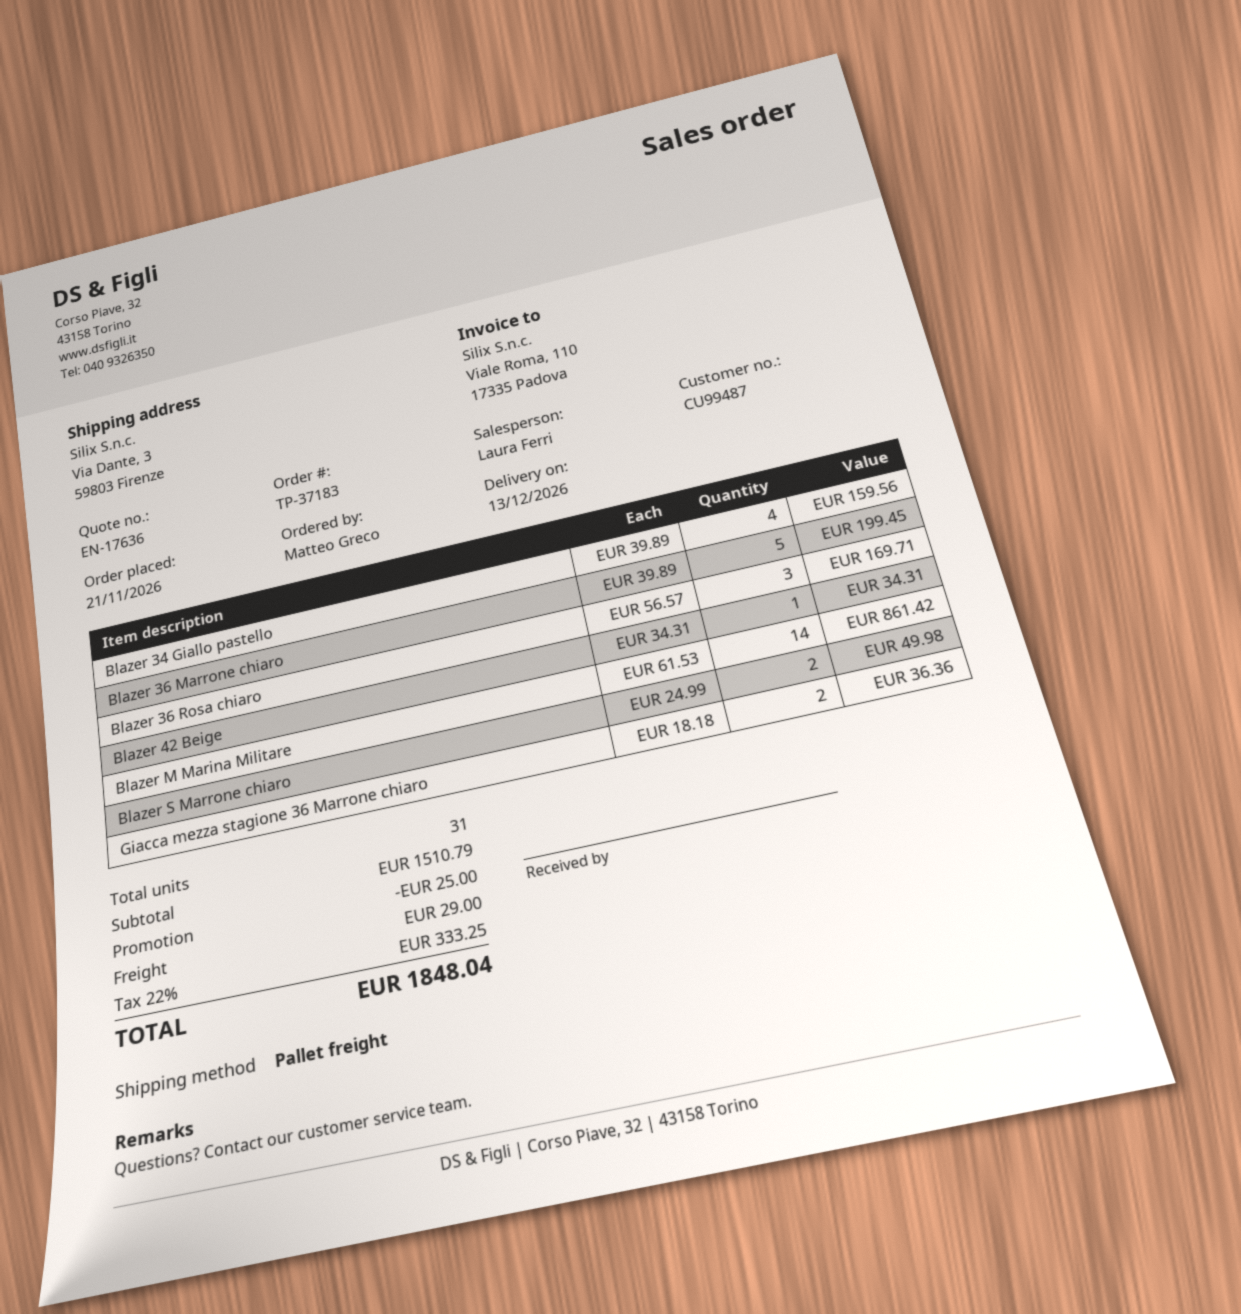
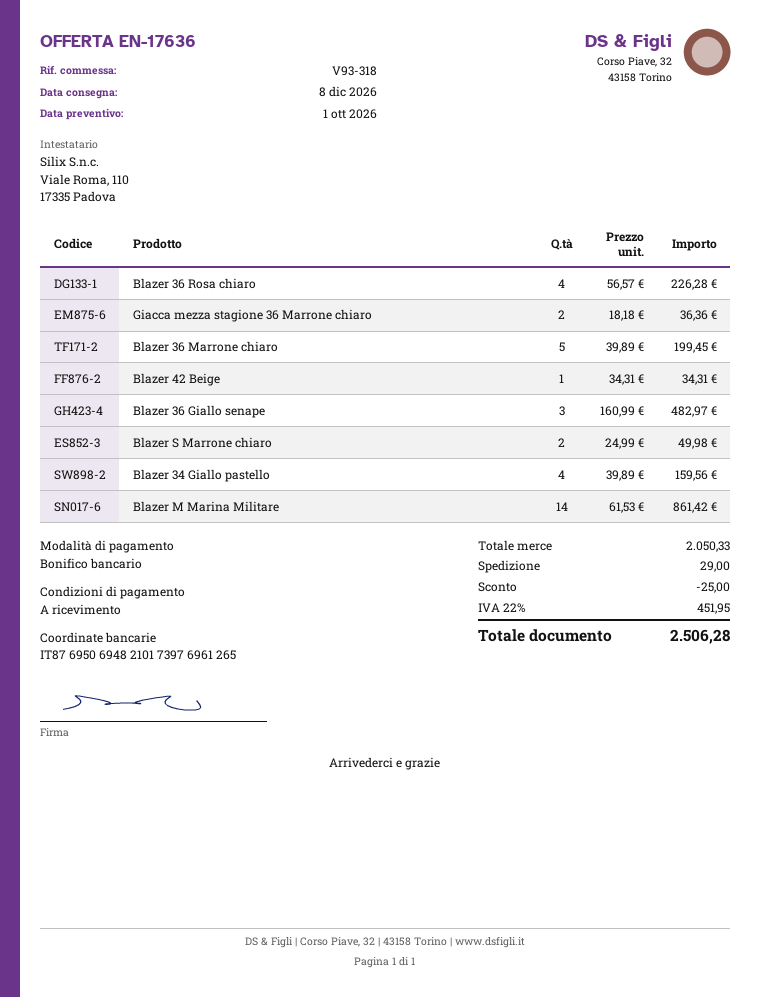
delivery date: 2026-12-13 -> 2026-12-08
Blazer 36 Rosa chiaro: 3 x 56.57 = 169.71 -> 4 x 56.57 = 226.28
Blazer 36 Giallo senape: none -> 3 x 160.99 = 482.97
subtotal: 1510.79 -> 2050.33
tax: 22% = 333.25 -> 22% = 451.95
total: 1848.04 -> 2506.28

